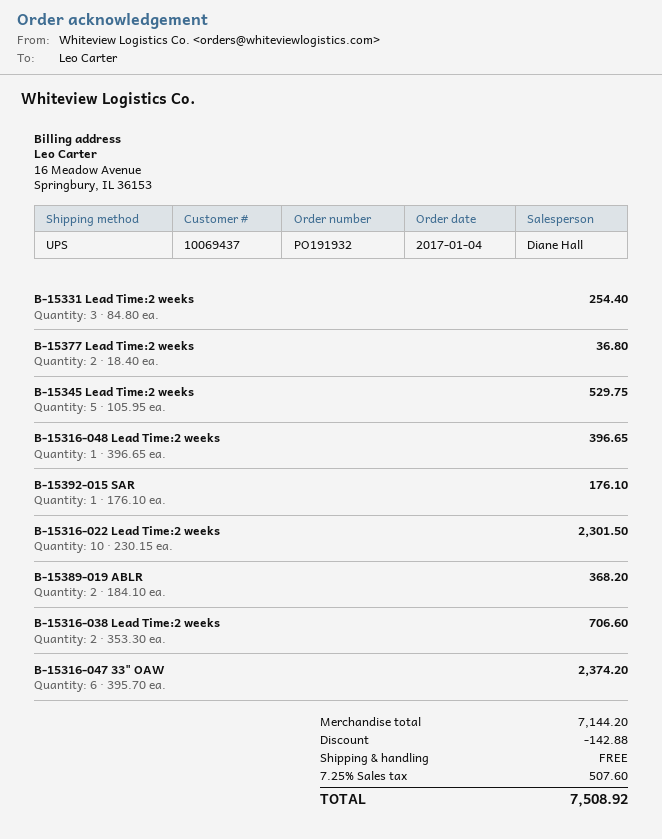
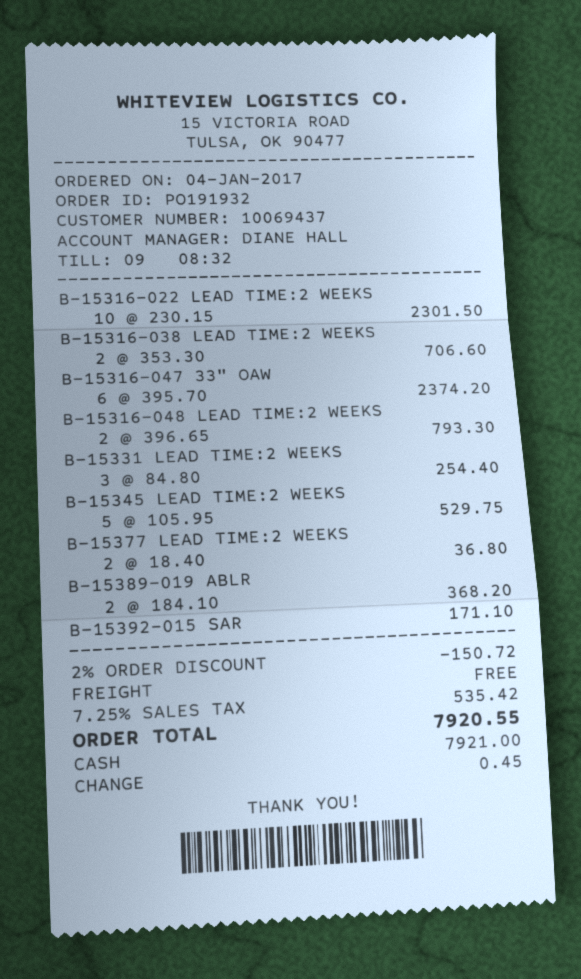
B-15316-048 Lead Time:2 weeks: 1 x 396.65 = 396.65 -> 2 x 396.65 = 793.30
B-15392-015 SAR: 1 x 176.10 = 176.10 -> 1 x 171.10 = 171.10
discount: 142.88 -> 150.72
tax: 7.25% = 507.60 -> 7.25% = 535.42
total: 7508.92 -> 7920.55

